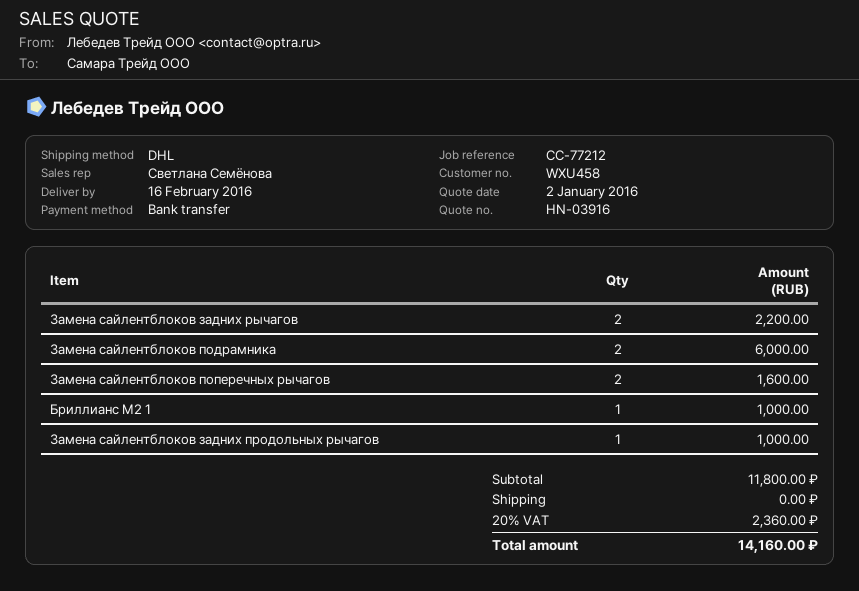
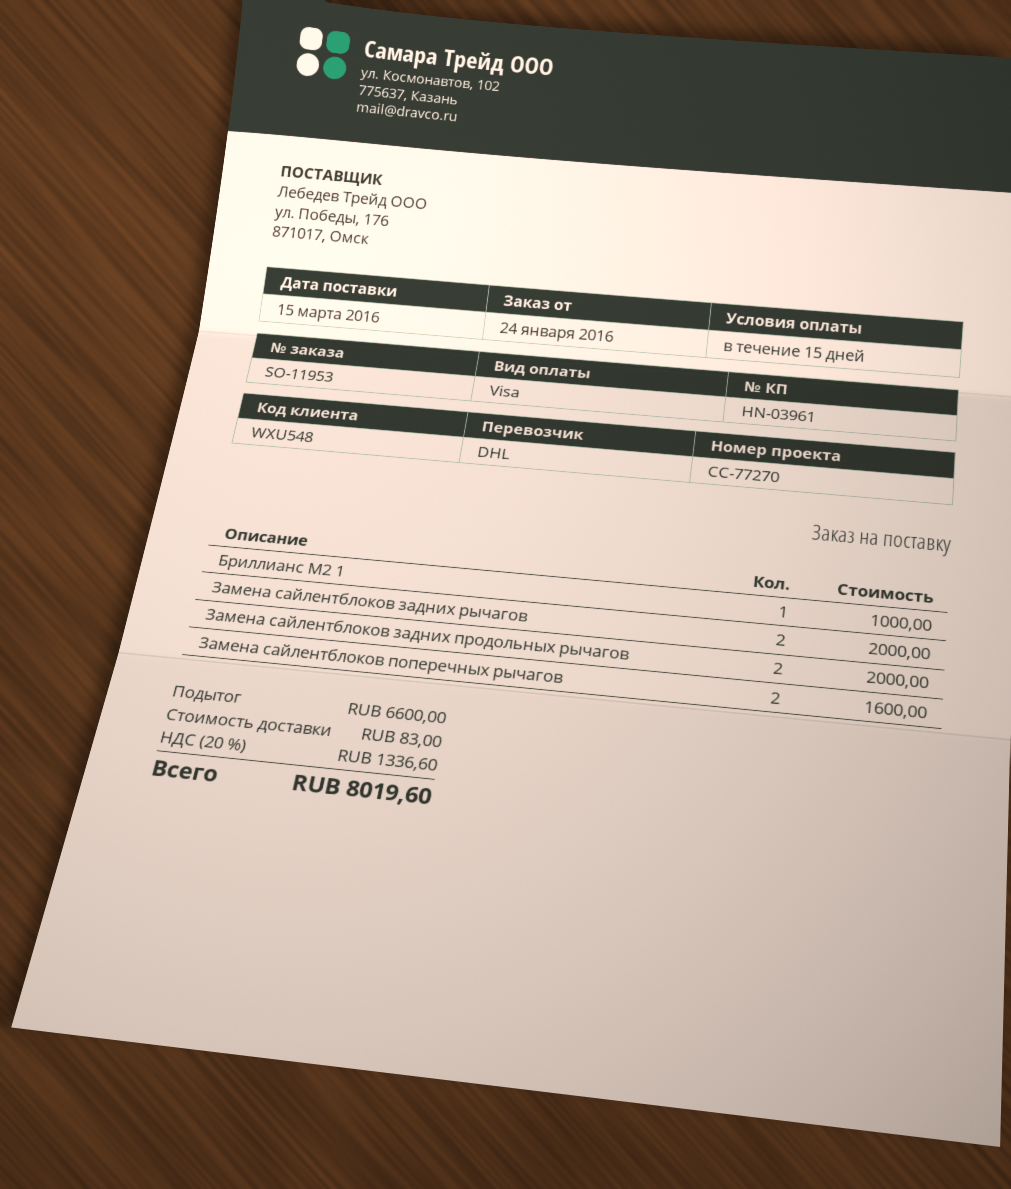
quote number: HN-03916 -> HN-03961
delivery date: 2016-02-16 -> 2016-03-15
customer number: WXU458 -> WXU548
reference: CC-77212 -> CC-77270
payment method: bank transfer -> Visa
Замена сайлентблоков задних рычагов: 2 for 2200.00 -> 2 for 2000.00
Замена сайлентблоков подрамника: 2 for 6000.00 -> none
Замена сайлентблоков задних продольных рычагов: 1 for 1000.00 -> 2 for 2000.00
subtotal: 11800.00 -> 6600.00
shipping: 0.00 -> 83.00
tax: 20% = 2360.00 -> 20% = 1336.60
total: 14160.00 -> 8019.60

